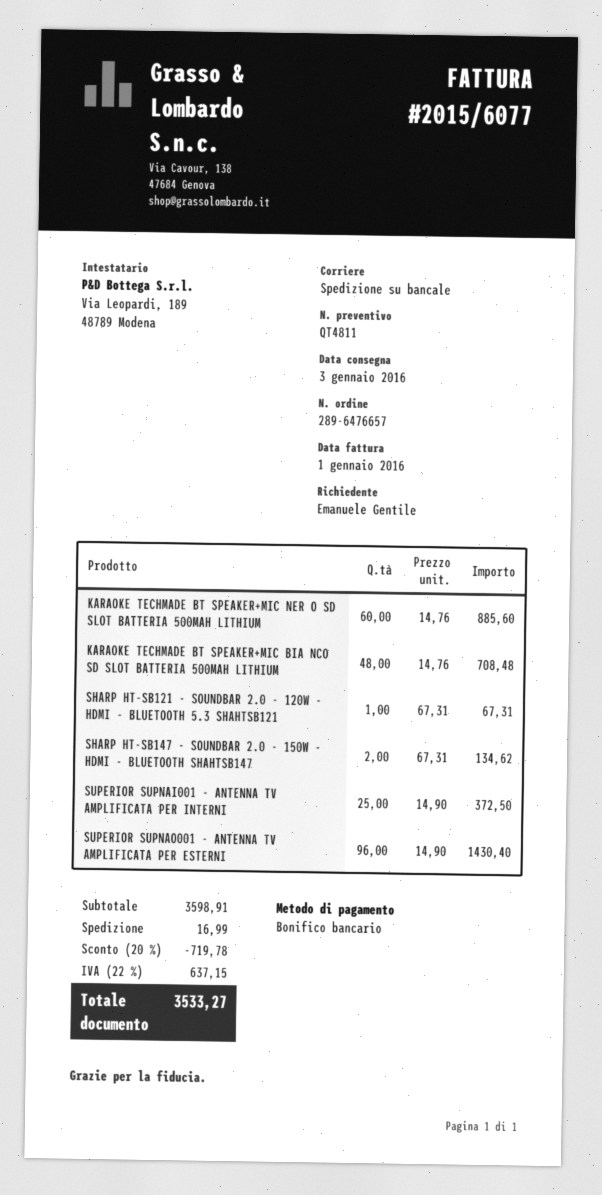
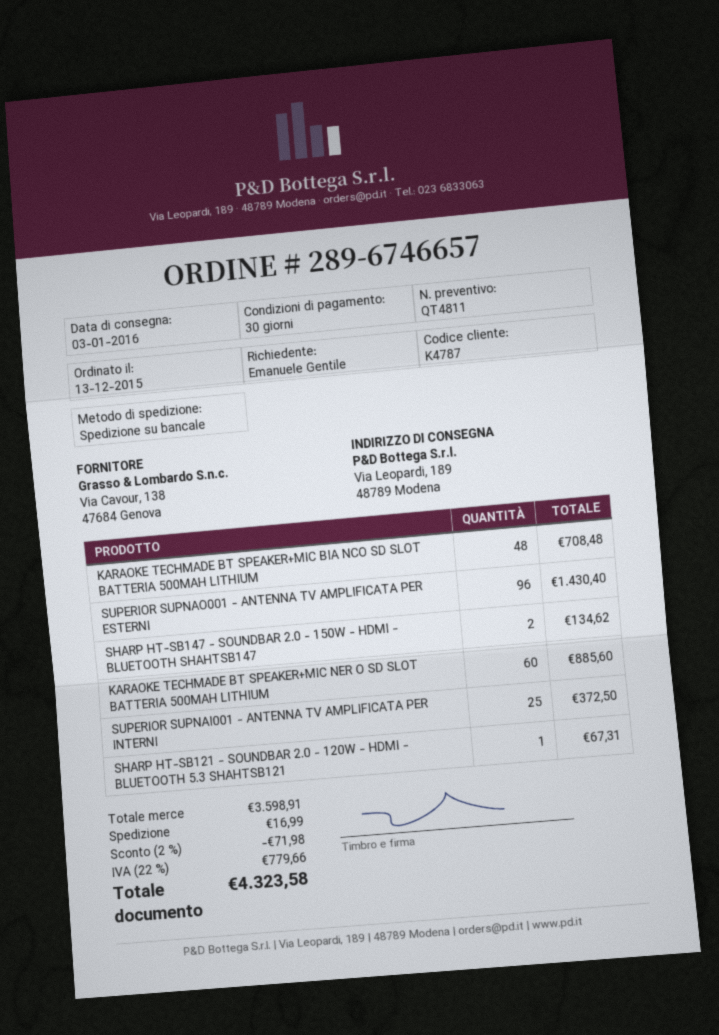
order number: 289-6476657 -> 289-6746657
discount: 20% = 719.78 -> 2% = 71.98
tax: 22% = 637.15 -> 22% = 779.66
total: 3533.27 -> 4323.58

